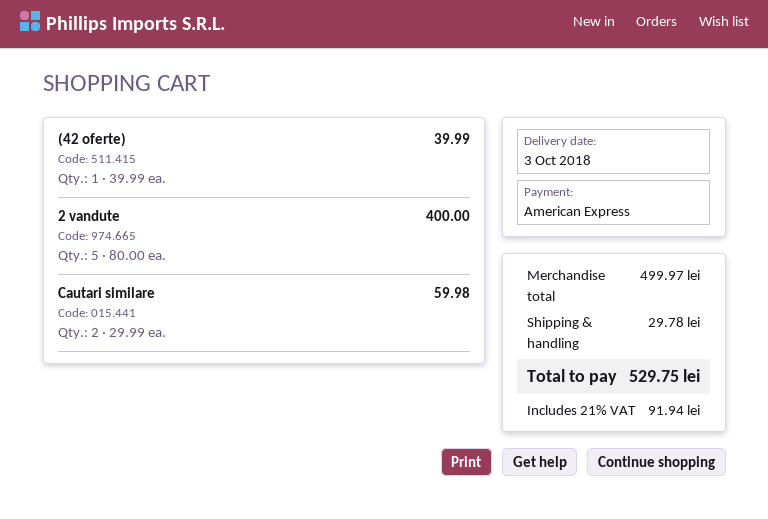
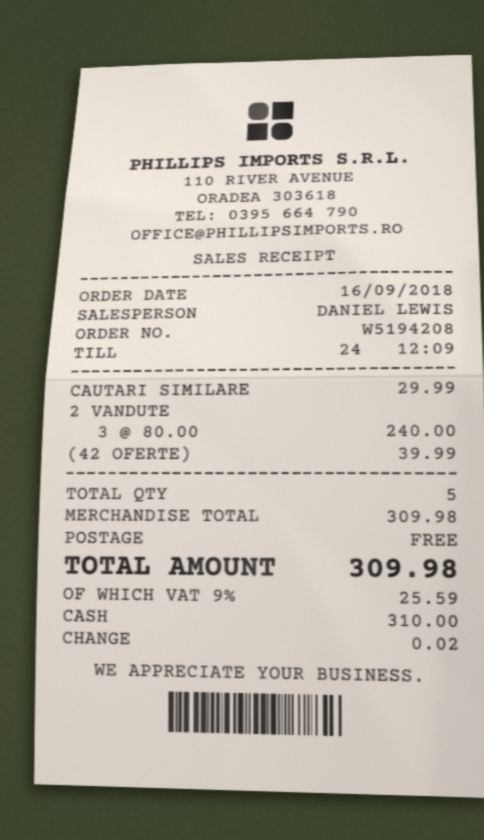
payment method: American Express -> cash
2 vandute: 5 x 80.00 = 400.00 -> 3 x 80.00 = 240.00
Cautari similare: 2 x 29.99 = 59.98 -> 1 x 29.99 = 29.99
subtotal: 499.97 -> 309.98
shipping: 29.78 -> 0.00
tax: 21% = 91.94 -> 9% = 25.59
total: 529.75 -> 309.98

